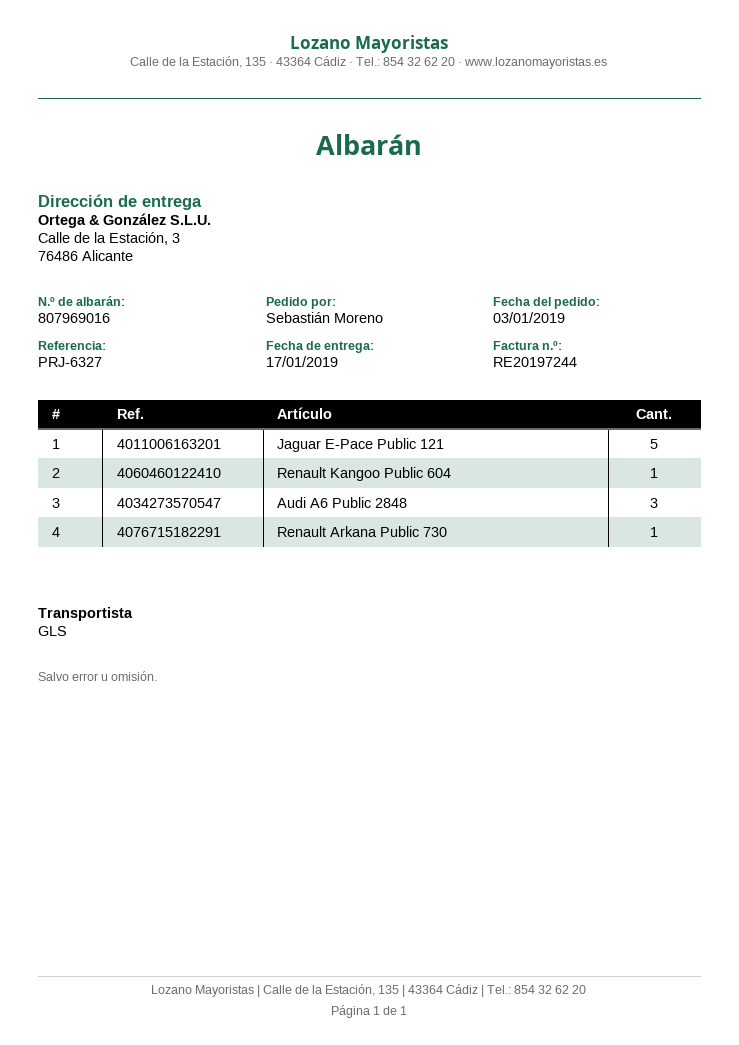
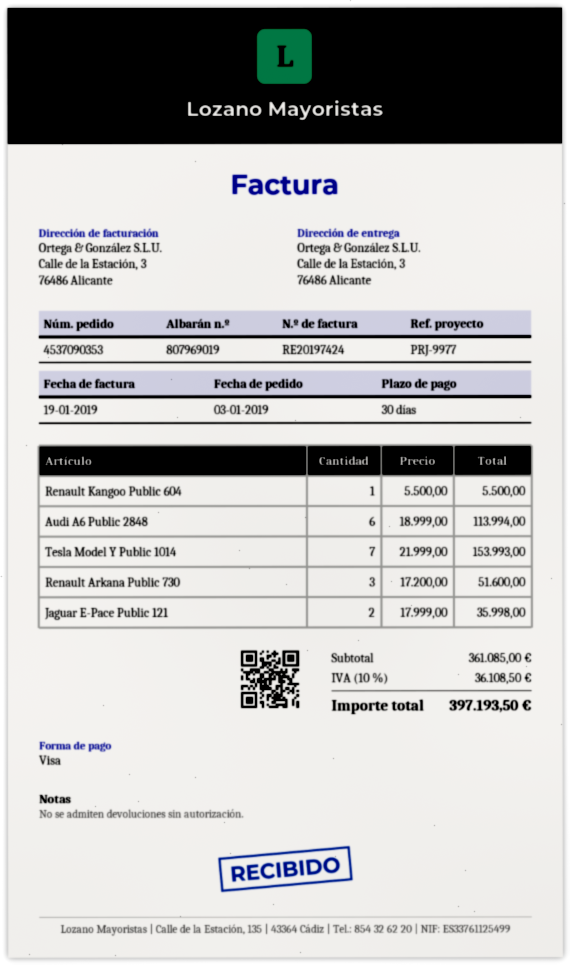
delivery note number: 807969016 -> 807969019
invoice number: RE20197244 -> RE20197424
reference: PRJ-6327 -> PRJ-9977
Jaguar E-Pace Public 121: 5 -> 2
Audi A6 Public 2848: 3 -> 6
Renault Arkana Public 730: 1 -> 3
Tesla Model Y Public 1014: none -> 7

